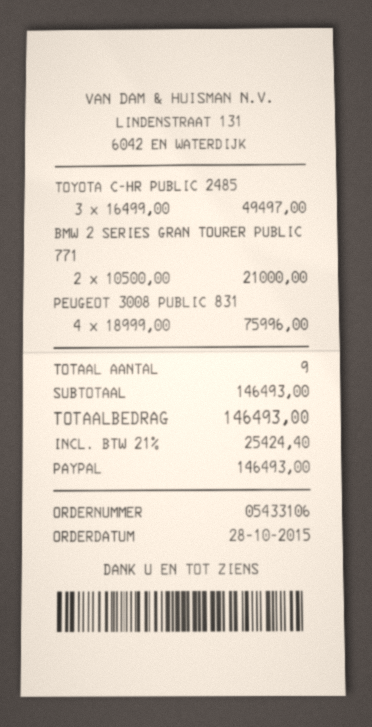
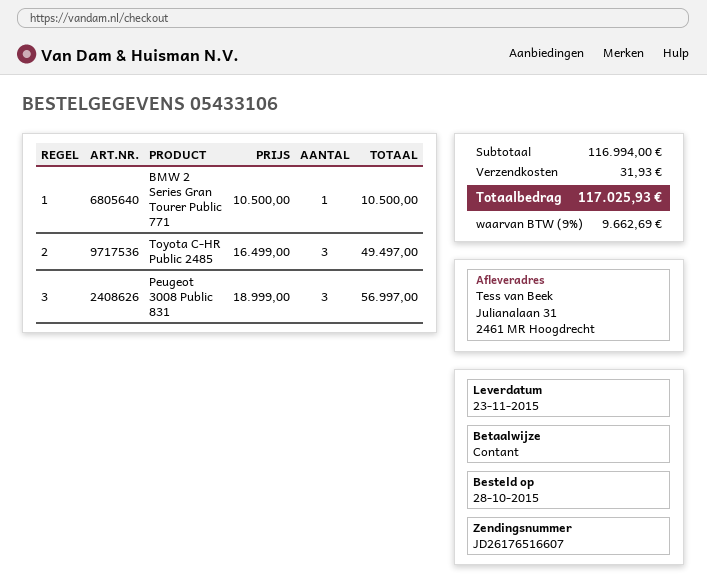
payment method: PayPal -> cash
BMW 2 SERIES GRAN TOURER PUBLIC 771: 2 x 10500.00 = 21000.00 -> 1 x 10500.00 = 10500.00
PEUGEOT 3008 PUBLIC 831: 4 x 18999.00 = 75996.00 -> 3 x 18999.00 = 56997.00
subtotal: 146493.00 -> 116994.00
shipping: none -> 31.93
tax: 21% = 25424.40 -> 9% = 9662.69
total: 146493.00 -> 117025.93

